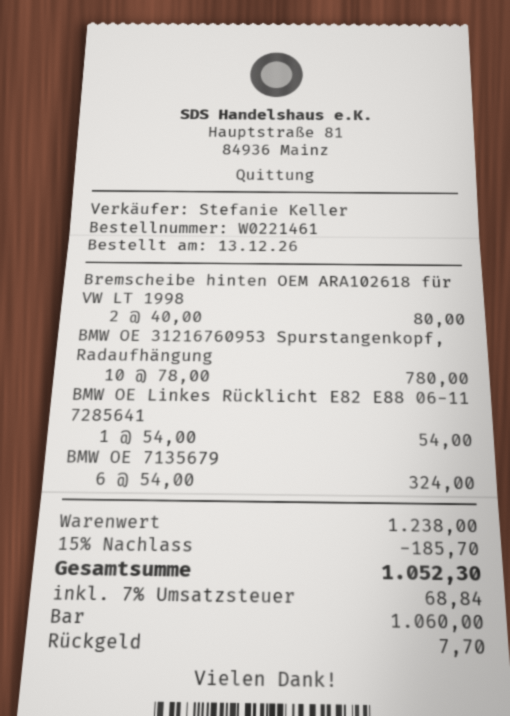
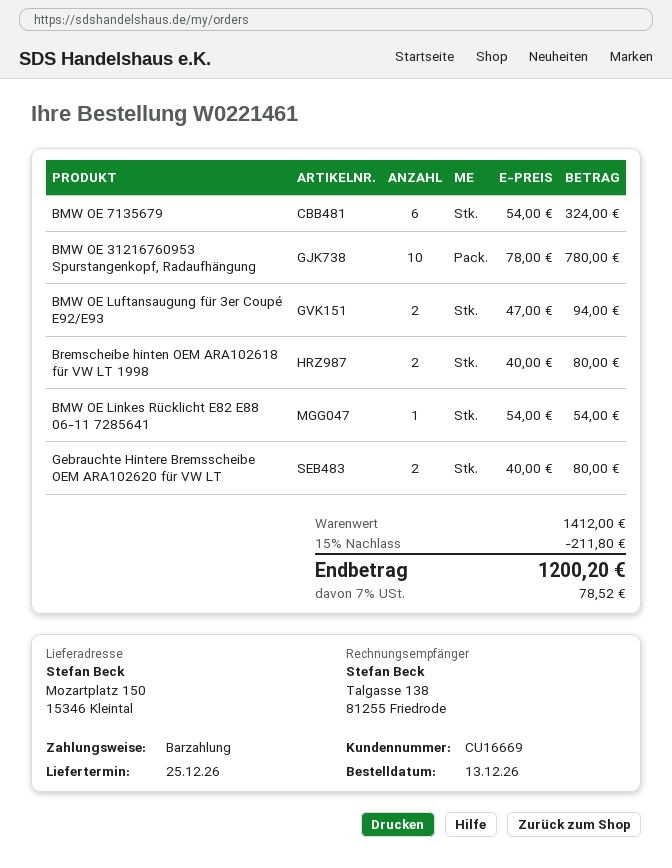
BMW OE Luftansaugung für 3er Coupé E92/E93: none -> 2 x 47.00 = 94.00
Gebrauchte Hintere Bremsscheibe OEM ARA102620 für VW LT: none -> 2 x 40.00 = 80.00
subtotal: 1238.00 -> 1412.00
discount: 15% = 185.70 -> 15% = 211.80
tax: 7% = 68.84 -> 7% = 78.52
total: 1052.30 -> 1200.20

